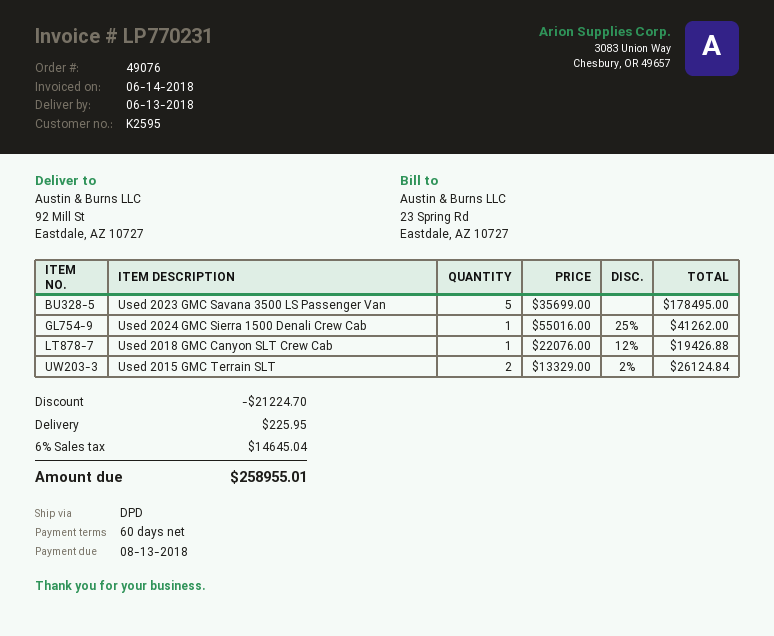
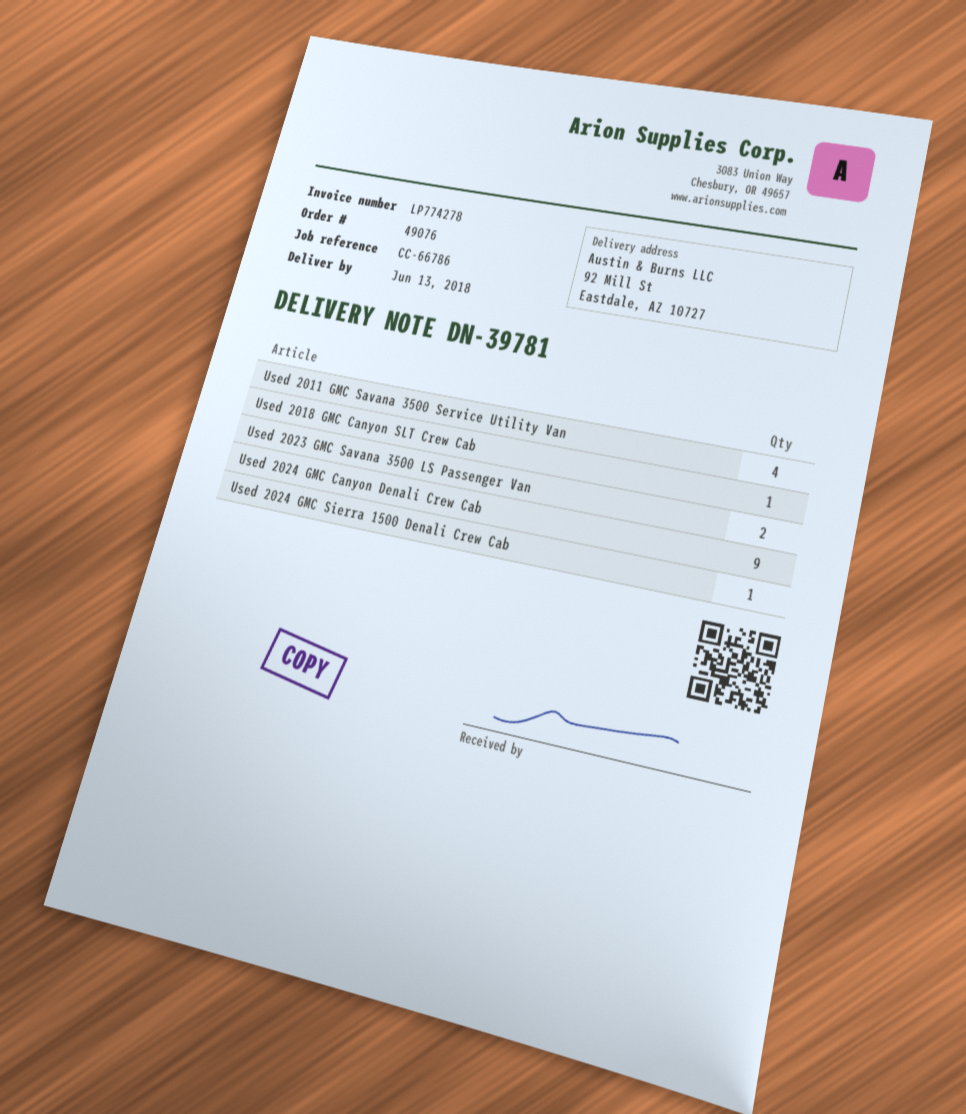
invoice number: LP770231 -> LP774278
Used 2023 GMC Savana 3500 LS Passenger Van: 5 -> 2
Used 2015 GMC Terrain SLT: 2 -> none
Used 2011 GMC Savana 3500 Service Utility Van: none -> 4
Used 2024 GMC Canyon Denali Crew Cab: none -> 9

